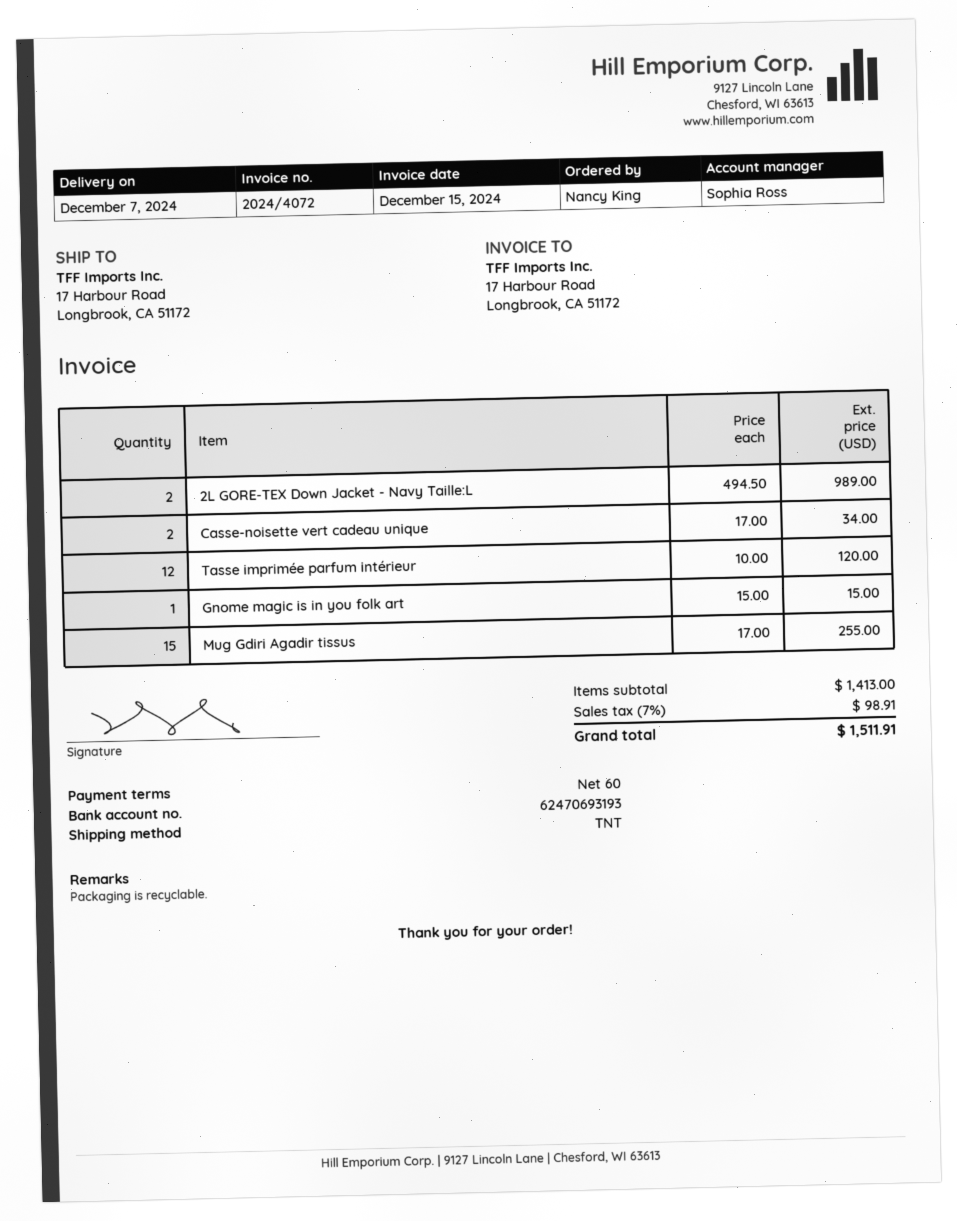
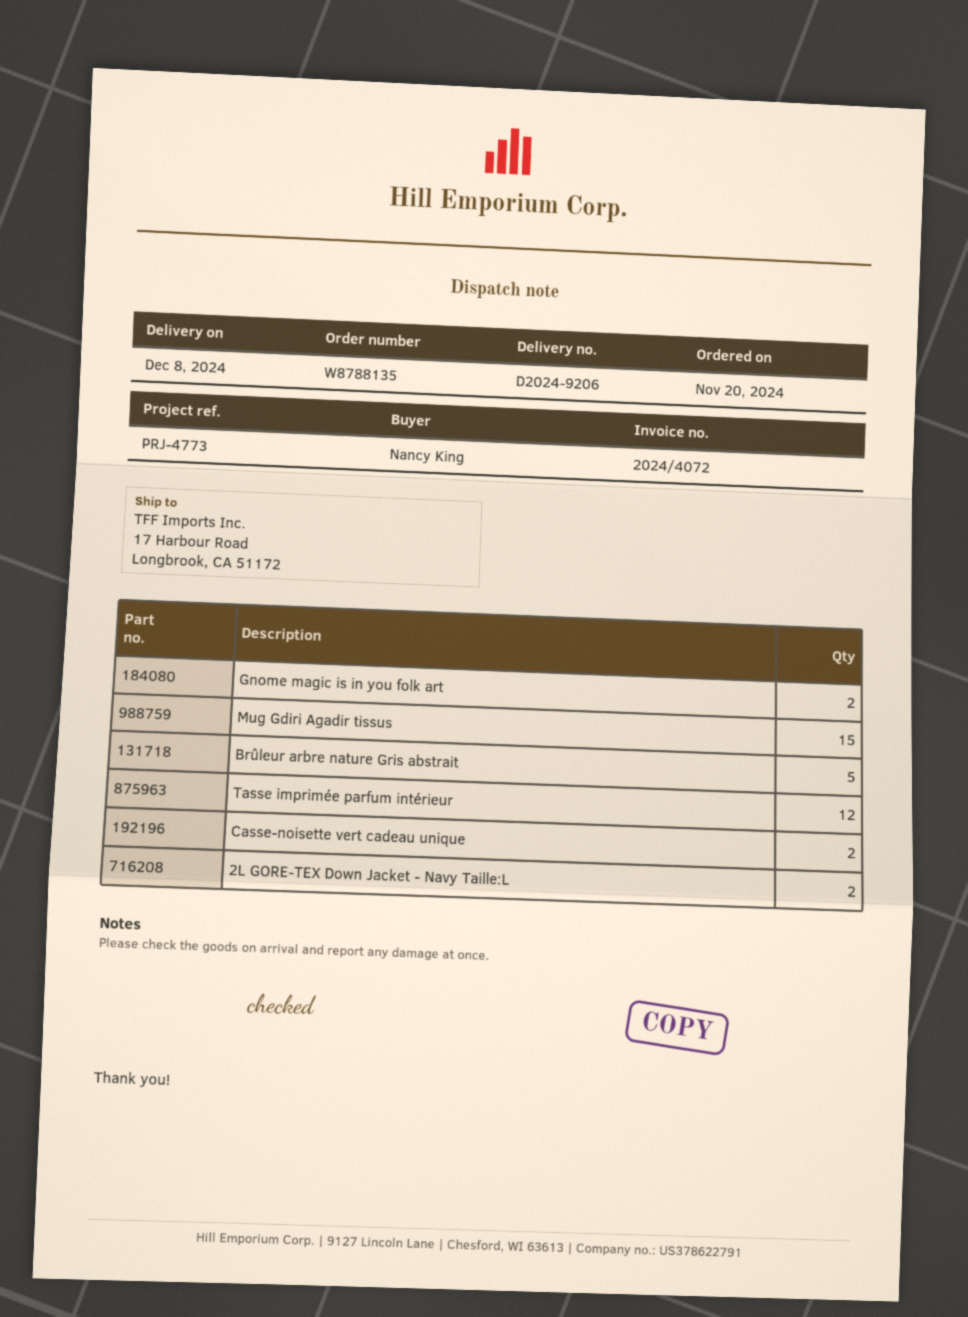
delivery date: 2024-12-07 -> 2024-12-08
Gnome magic is in you folk art: 1 -> 2
Brûleur arbre nature Gris abstrait: none -> 5

